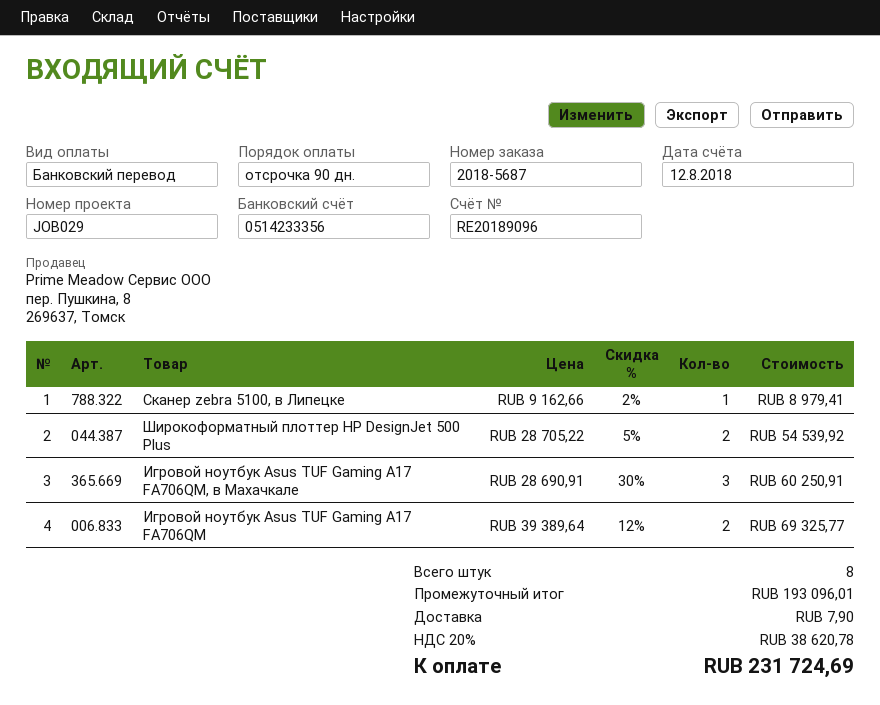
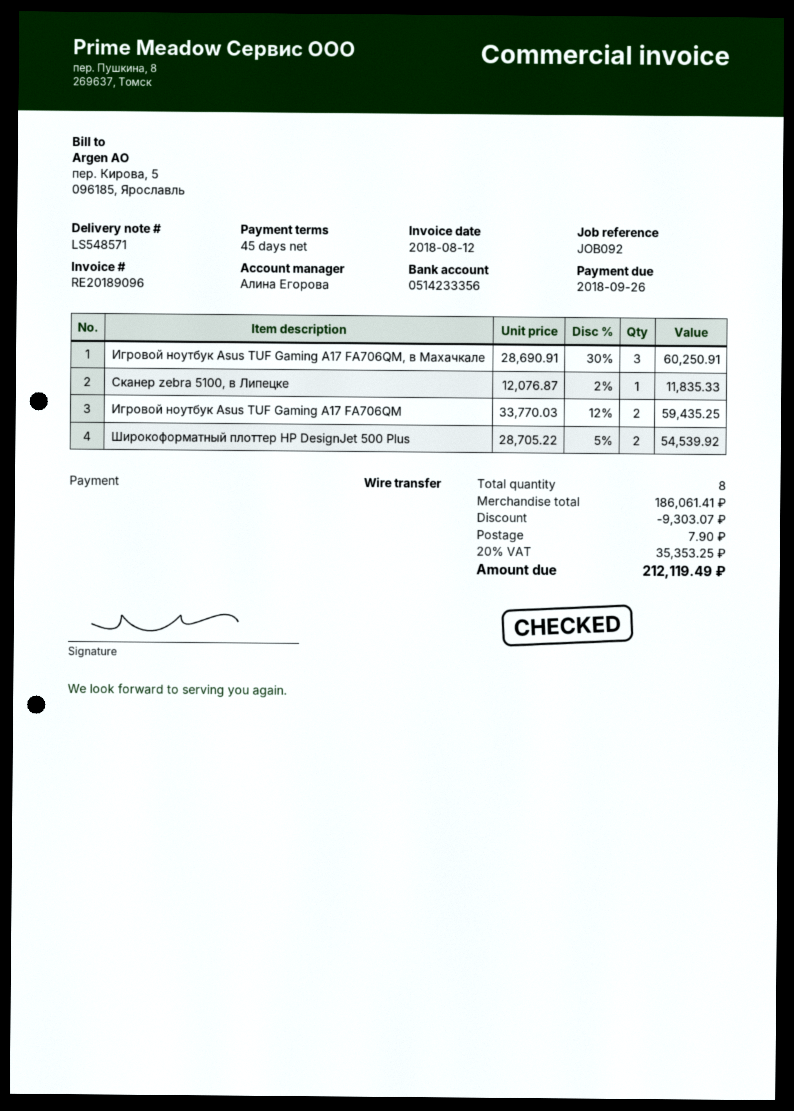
payment terms: 90 days -> 45 days
reference: JOB029 -> JOB092
Сканер zebra 5100, в Липецке: 1 x 9162.66 - 2% = 8979.41 -> 1 x 12076.87 - 2% = 11835.33
Игровой ноутбук Asus TUF Gaming A17 FA706QM: 2 x 39389.64 - 12% = 69325.77 -> 2 x 33770.03 - 12% = 59435.25
subtotal: 193096.01 -> 186061.41
discount: none -> 9303.07
tax: 20% = 38620.78 -> 20% = 35353.25
total: 231724.69 -> 212119.49

